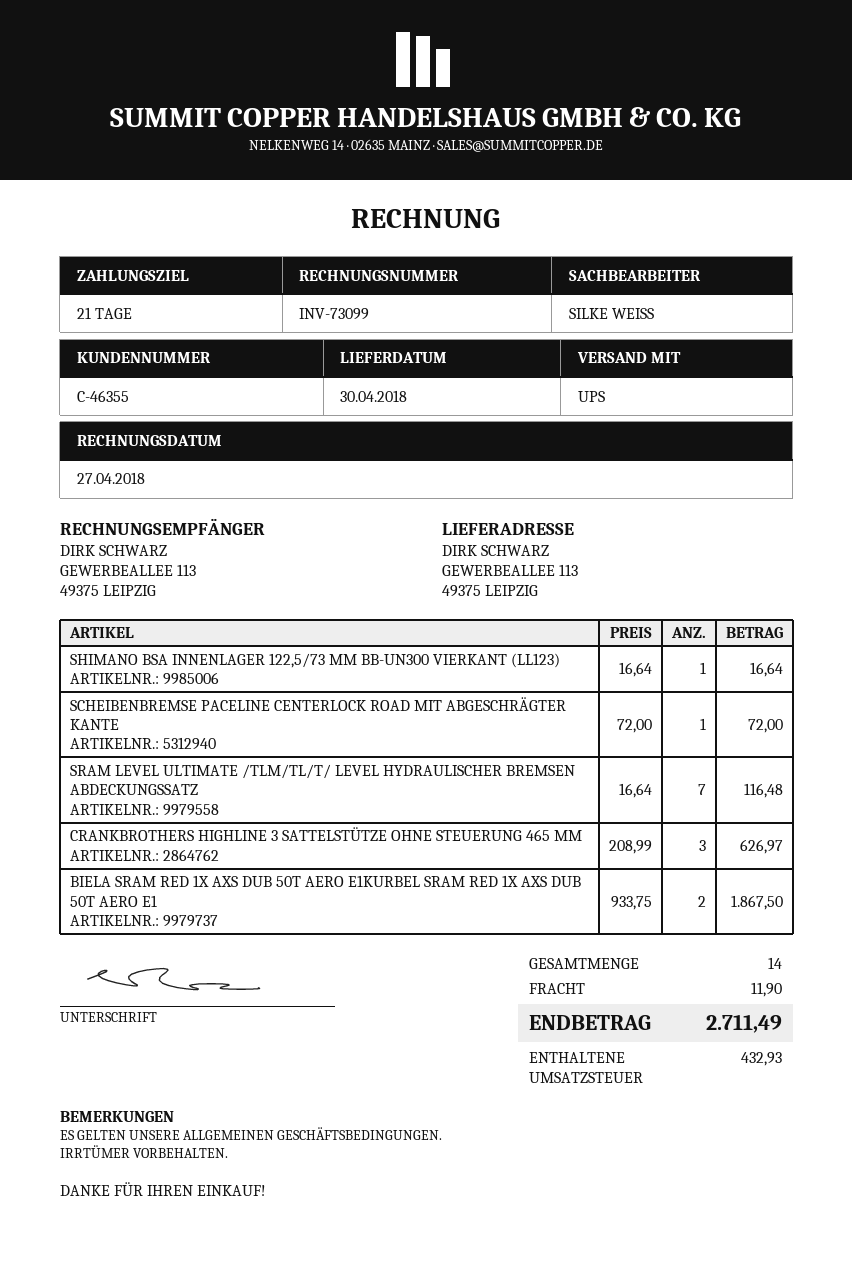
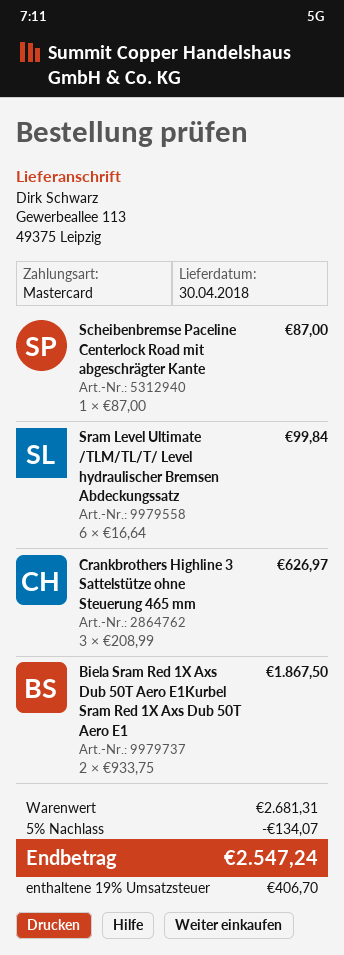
SHIMANO BSA INNENLAGER 122,5/73 MM BB-UN300 VIERKANT (LL123): 1 x 16.64 = 16.64 -> none
SCHEIBENBREMSE PACELINE CENTERLOCK ROAD MIT ABGESCHRÄGTER KANTE: 1 x 72.00 = 72.00 -> 1 x 87.00 = 87.00
SRAM LEVEL ULTIMATE /TLM/TL/T/ LEVEL HYDRAULISCHER BREMSEN ABDECKUNGSSATZ: 7 x 16.64 = 116.48 -> 6 x 16.64 = 99.84
discount: none -> 5% = 134.07
shipping: 11.90 -> none
tax: 432.93 -> 406.70
total: 2711.49 -> 2547.24

